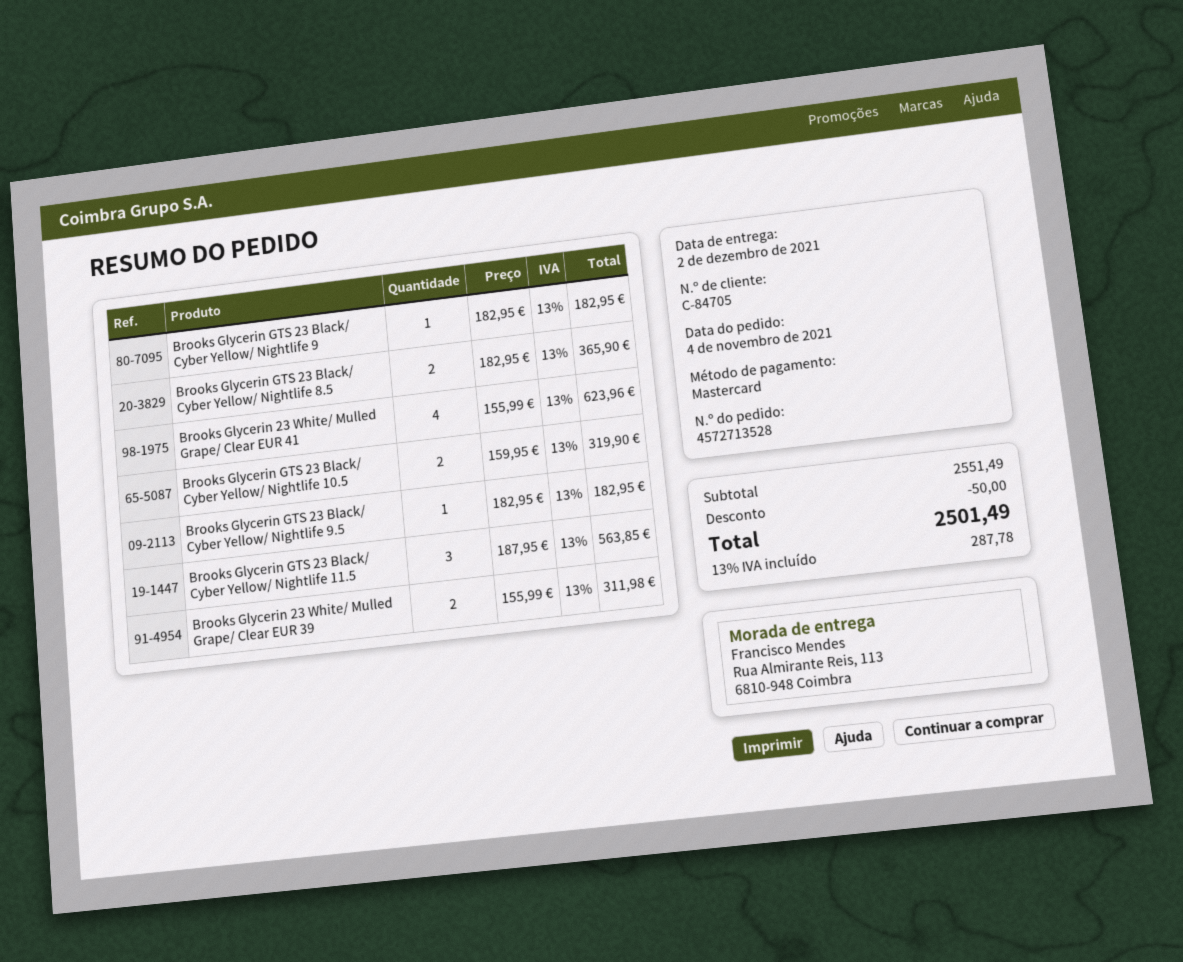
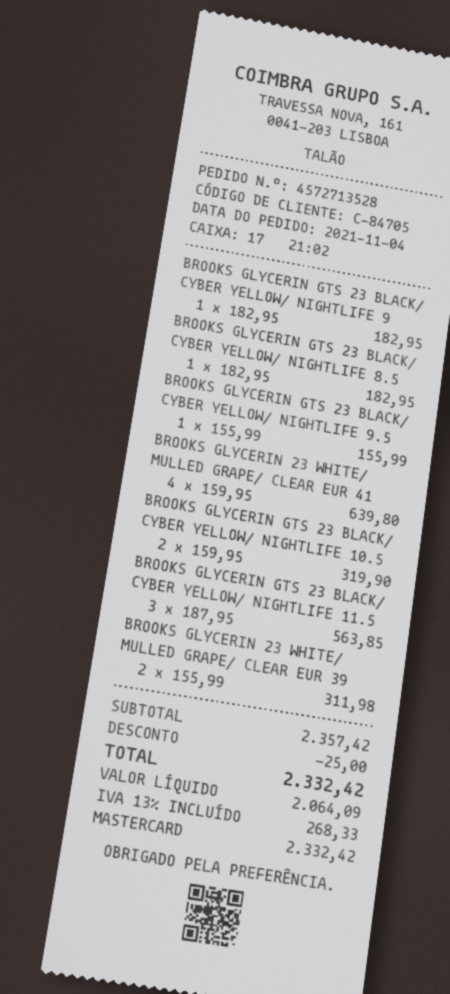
Brooks Glycerin GTS 23 Black/ Cyber Yellow/ Nightlife 8.5: 2 x 182.95 = 365.90 -> 1 x 182.95 = 182.95
Brooks Glycerin 23 White/ Mulled Grape/ Clear EUR 41: 4 x 155.99 = 623.96 -> 4 x 159.95 = 639.80
Brooks Glycerin GTS 23 Black/ Cyber Yellow/ Nightlife 9.5: 1 x 182.95 = 182.95 -> 1 x 155.99 = 155.99
subtotal: 2551.49 -> 2357.42
discount: 50.00 -> 25.00
tax: 13% = 287.78 -> 13% = 268.33
total: 2501.49 -> 2332.42

